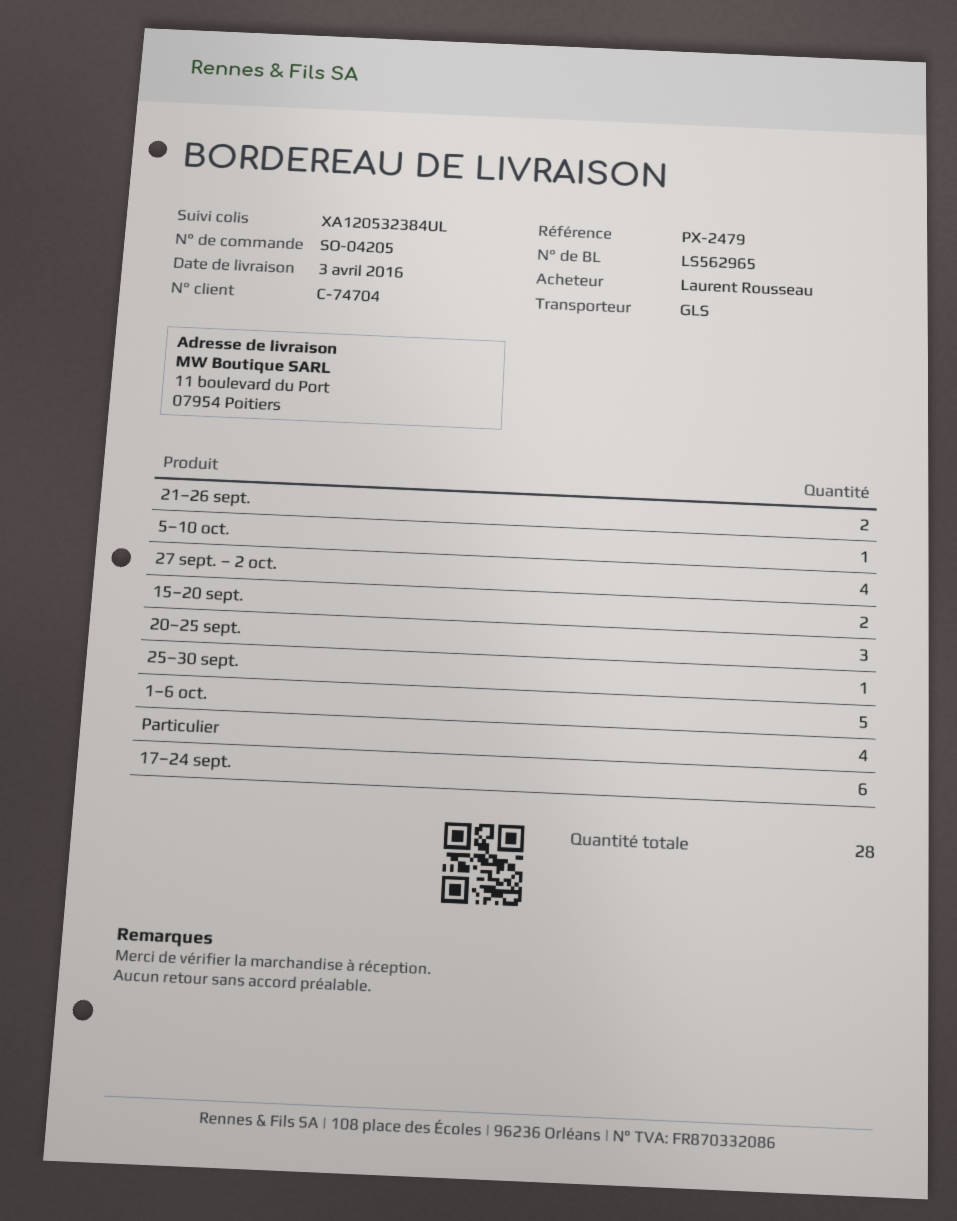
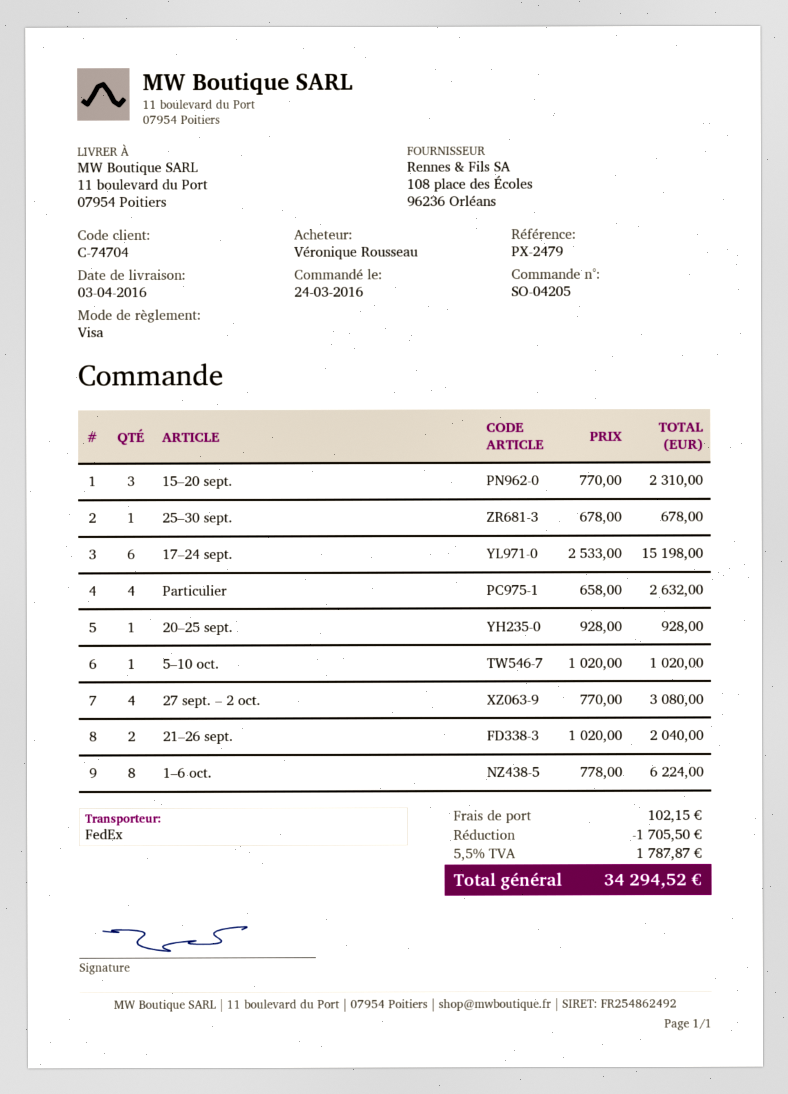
ordered by: Laurent Rousseau -> Véronique Rousseau
shipping method: GLS -> FedEx
15–20 sept.: 2 -> 3
20–25 sept.: 3 -> 1
1–6 oct.: 5 -> 8

